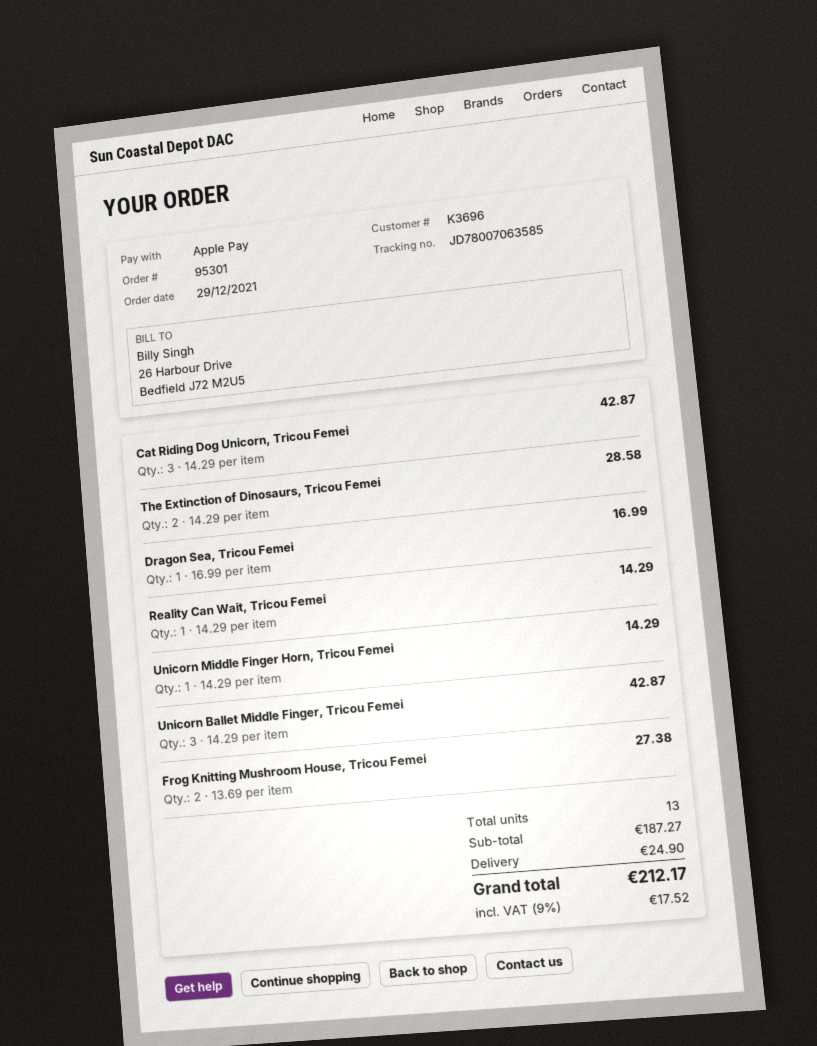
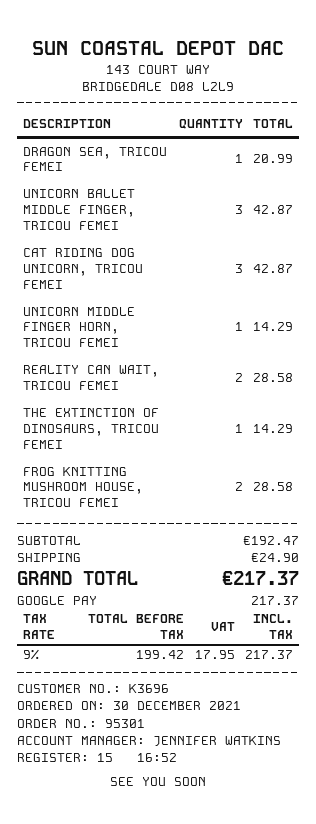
order date: 2021-12-29 -> 2021-12-30
payment method: Apple Pay -> Google Pay
The Extinction of Dinosaurs, Tricou Femei: 2 for 28.58 -> 1 for 14.29
Dragon Sea, Tricou Femei: 1 for 16.99 -> 1 for 20.99
Reality Can Wait, Tricou Femei: 1 for 14.29 -> 2 for 28.58
Frog Knitting Mushroom House, Tricou Femei: 2 for 27.38 -> 2 for 28.58
subtotal: 187.27 -> 192.47
tax: 9% = 17.52 -> 9% = 17.95
total: 212.17 -> 217.37

